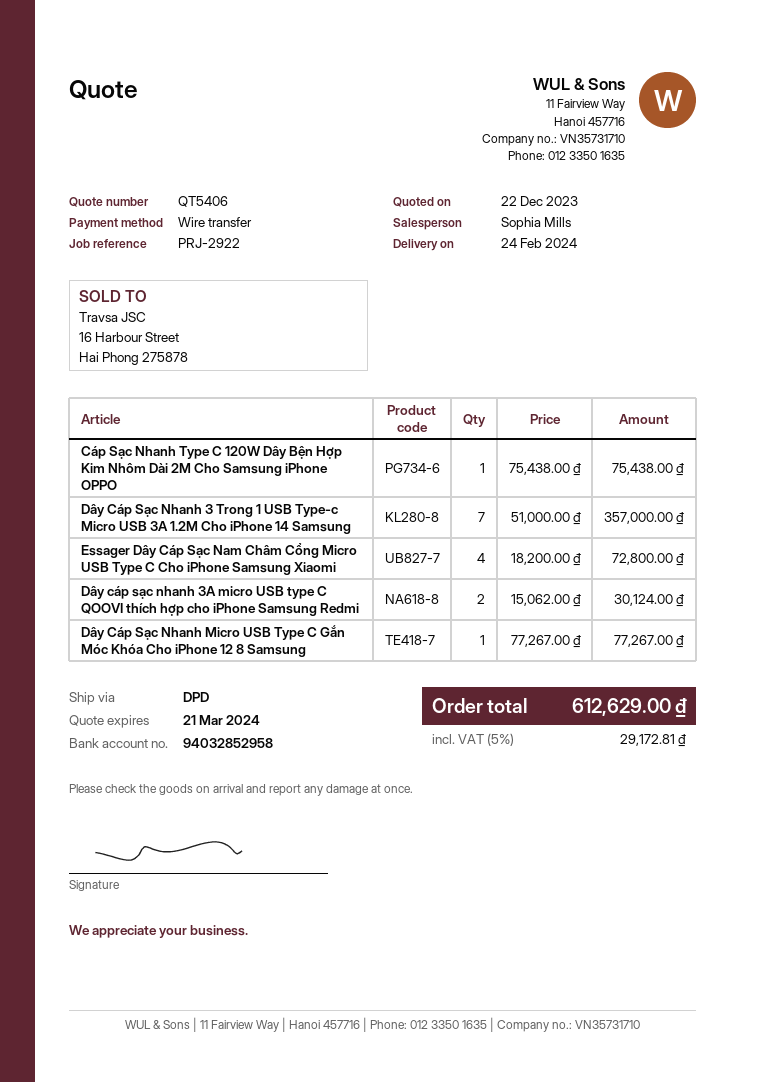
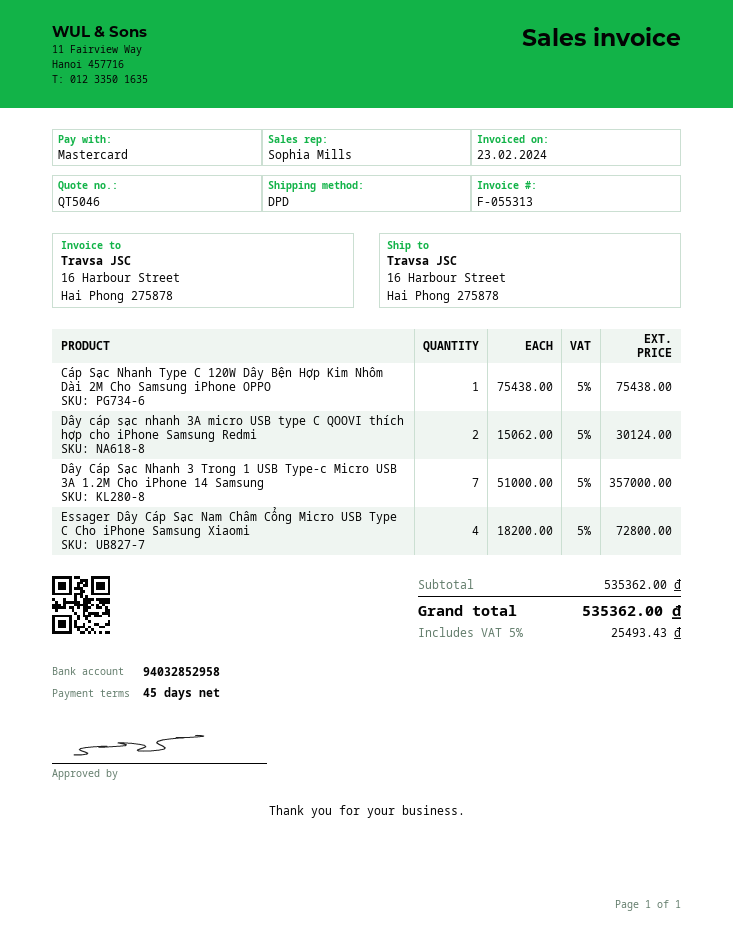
quote number: QT5406 -> QT5046
payment method: bank transfer -> Mastercard
Dây Cáp Sạc Nhanh Micro USB Type C Gắn Móc Khóa Cho iPhone 12 8 Samsung: 1 x 77267.00 = 77267.00 -> none
tax: 5% = 29172.81 -> 5% = 25493.43
total: 612629.00 -> 535362.00

